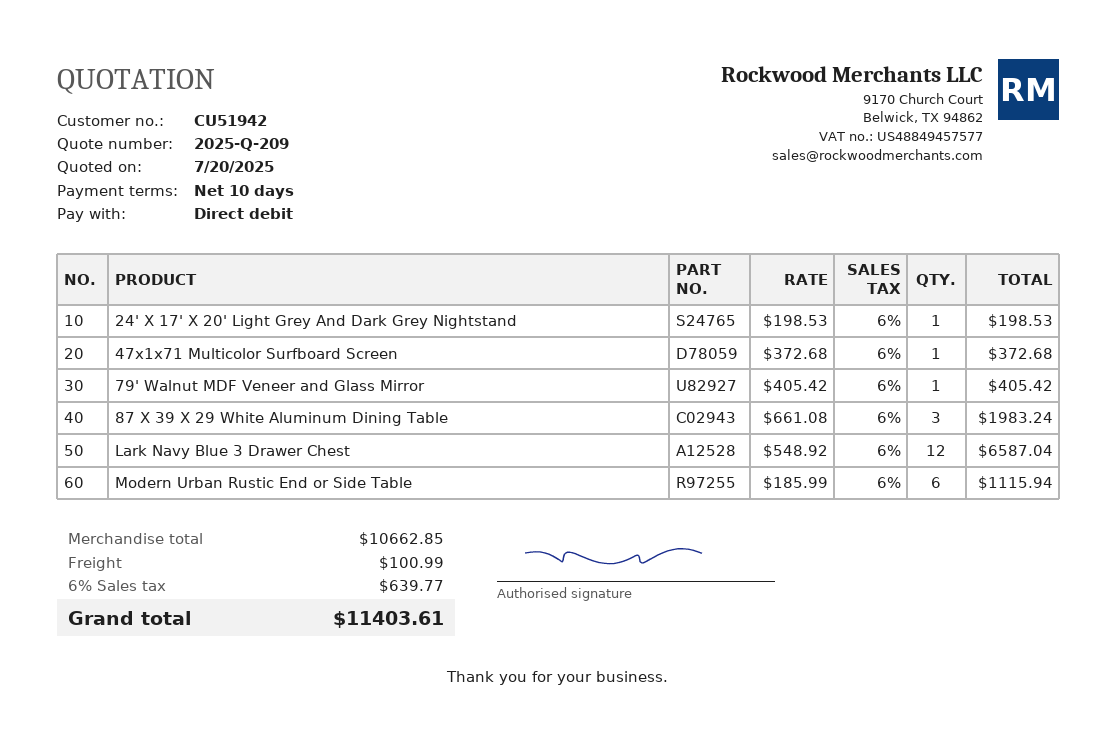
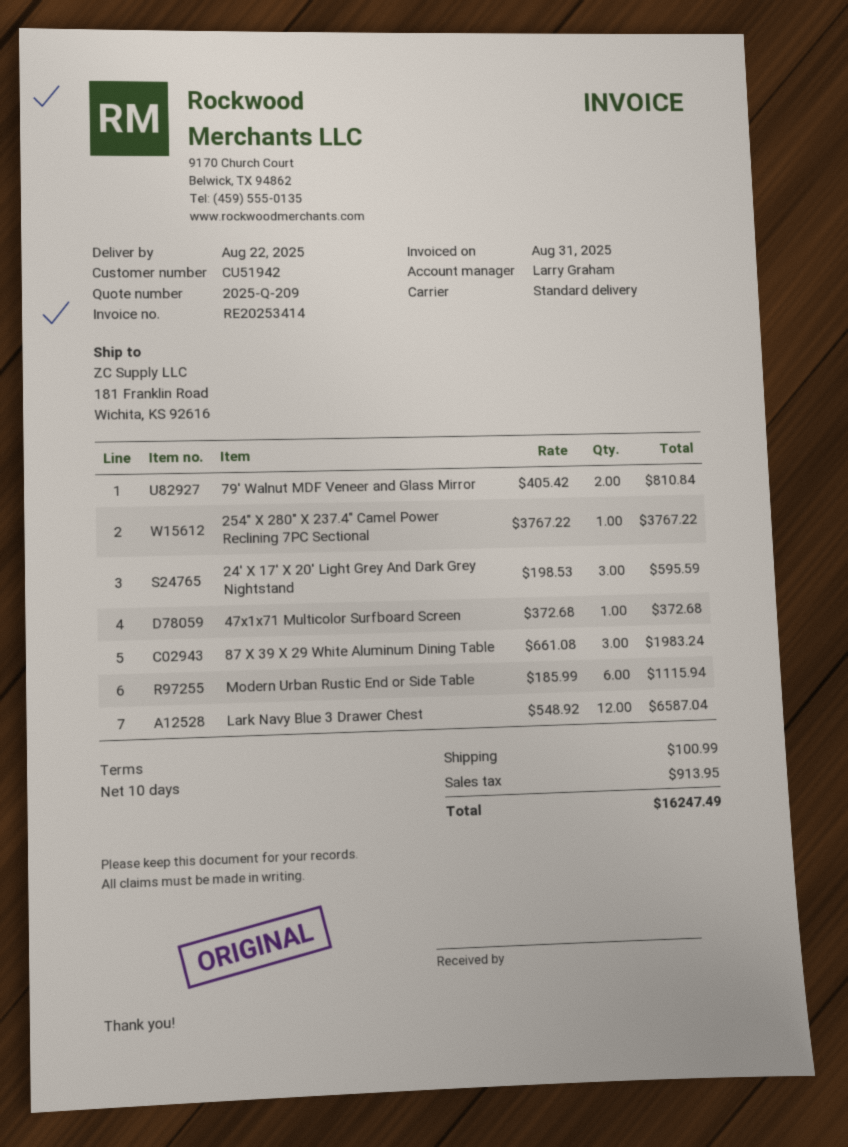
24' X 17' X 20' Light Grey And Dark Grey Nightstand: 1 x 198.53 = 198.53 -> 3 x 198.53 = 595.59
79' Walnut MDF Veneer and Glass Mirror: 1 x 405.42 = 405.42 -> 2 x 405.42 = 810.84
254" X 280" X 237.4" Camel Power Reclining 7PC Sectional: none -> 1 x 3767.22 = 3767.22
tax: 639.77 -> 913.95
total: 11403.61 -> 16247.49

